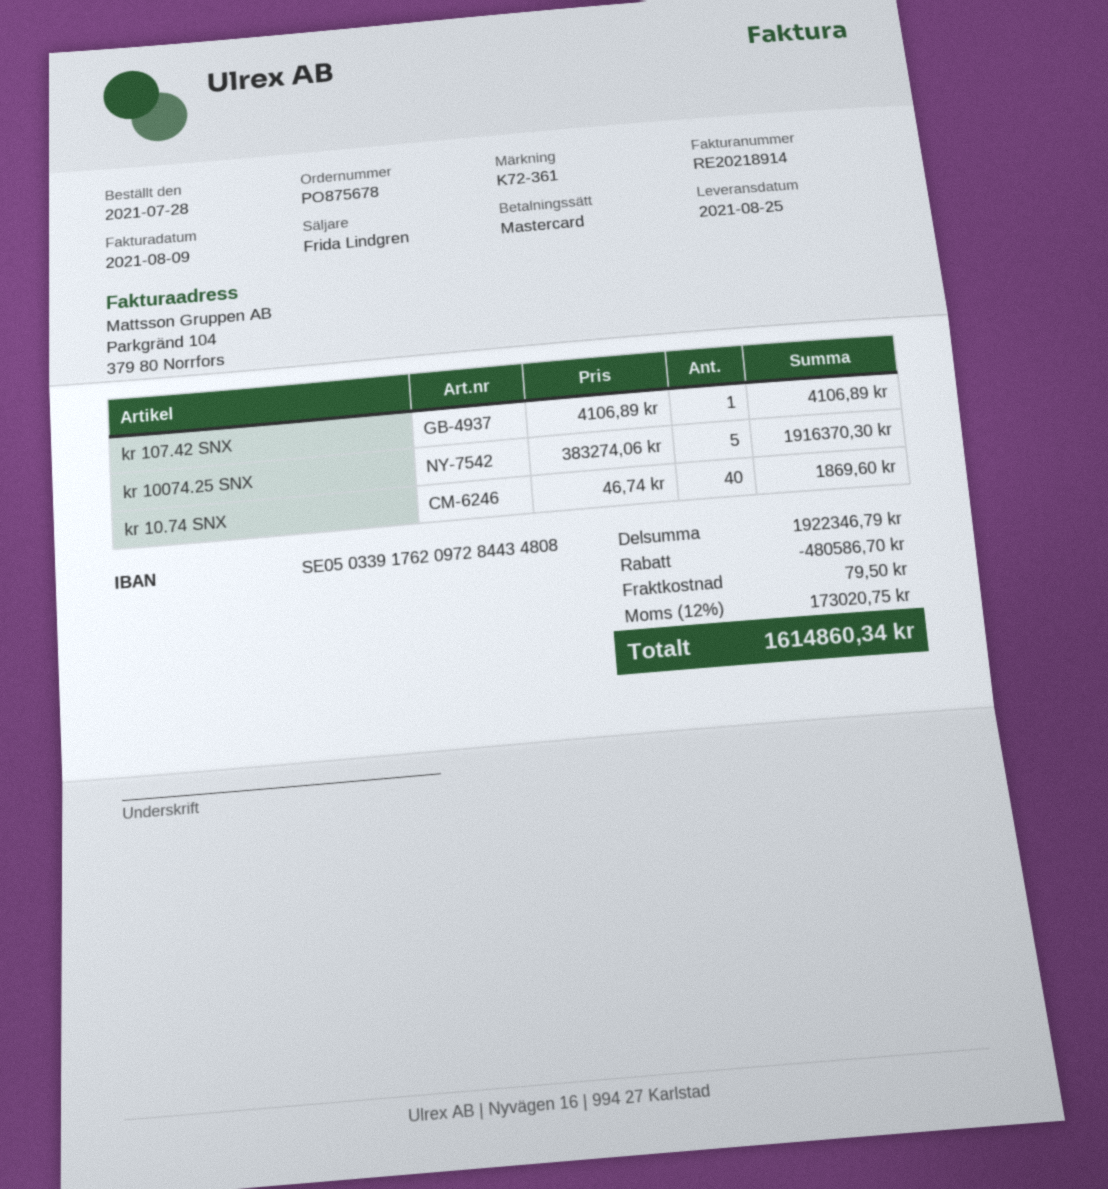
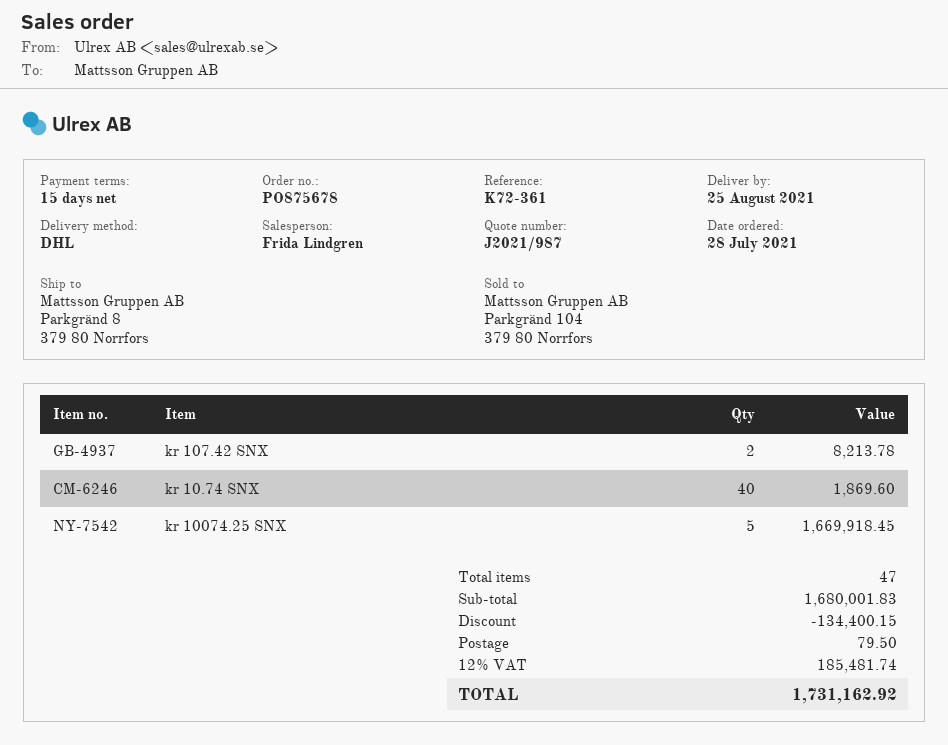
kr 107.42 SNX: 1 for 4106.89 -> 2 for 8213.78
kr 10074.25 SNX: 5 for 1916370.30 -> 5 for 1669918.45
subtotal: 1922346.79 -> 1680001.83
discount: 480586.70 -> 134400.15
tax: 12% = 173020.75 -> 12% = 185481.74
total: 1614860.34 -> 1731162.92

